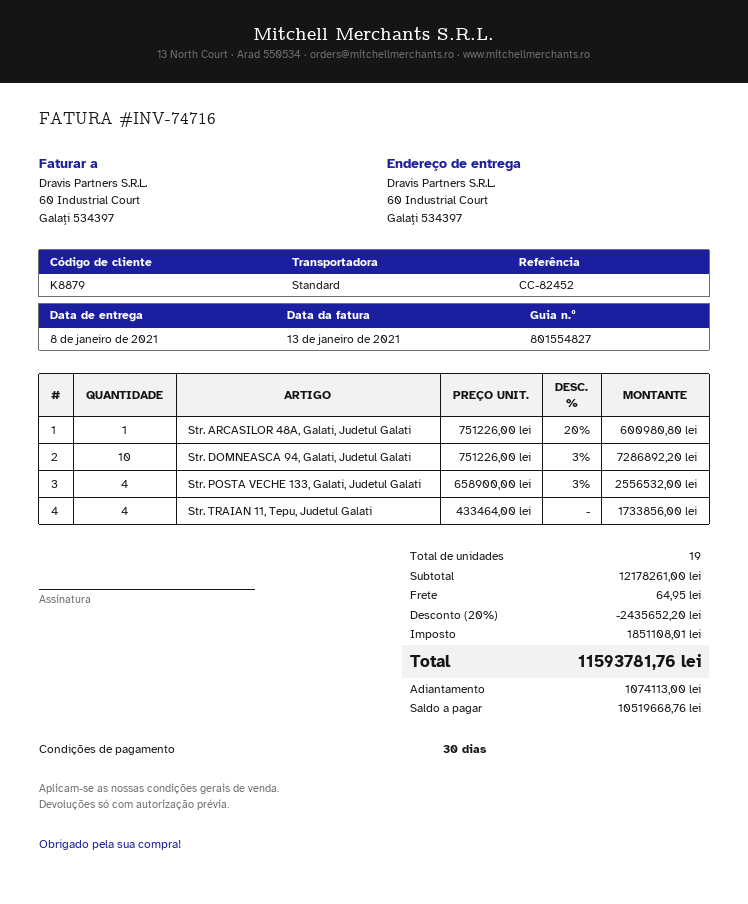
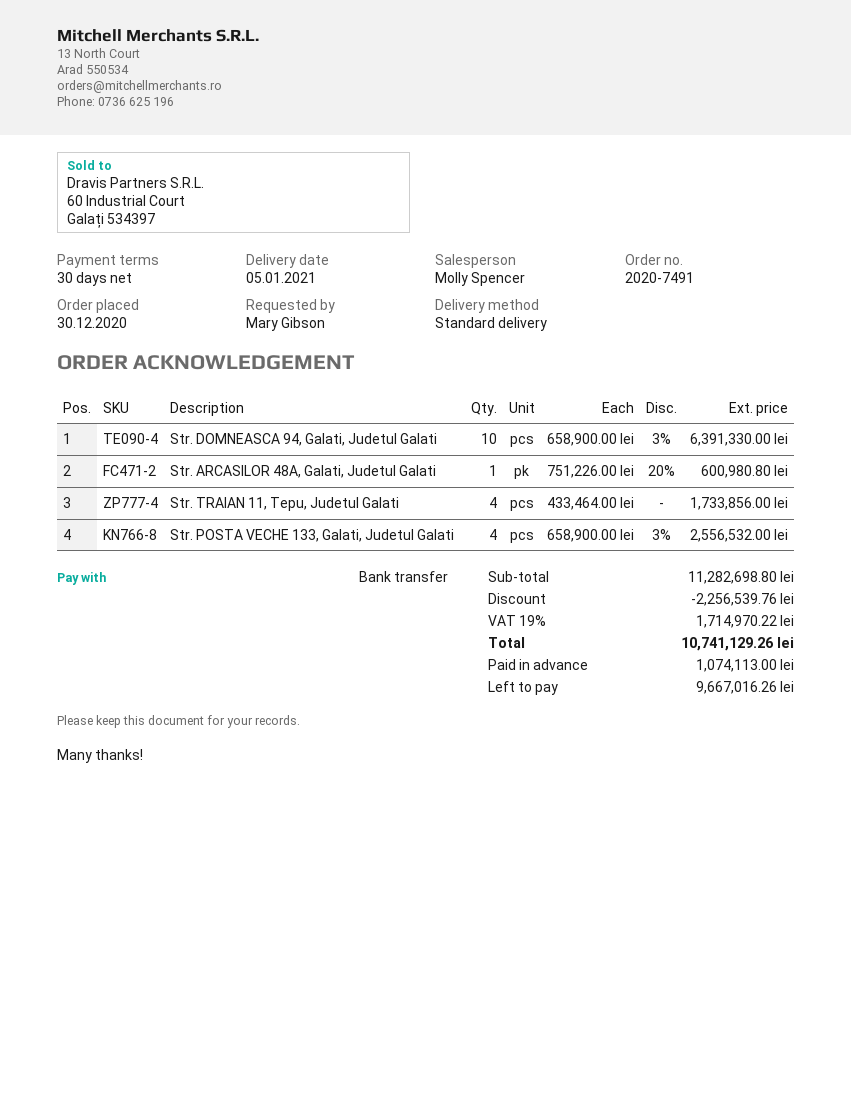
delivery date: 2021-01-08 -> 2021-01-05
Str. DOMNEASCA 94, Galati, Judetul Galati: 10 x 751226.00 - 3% = 7286892.20 -> 10 x 658900.00 - 3% = 6391330.00
subtotal: 12178261.00 -> 11282698.80
discount: 2435652.20 -> 2256539.76
shipping: 64.95 -> none
tax: 1851108.01 -> 1714970.22
total: 11593781.76 -> 10741129.26
balance: 10519668.76 -> 9667016.26

